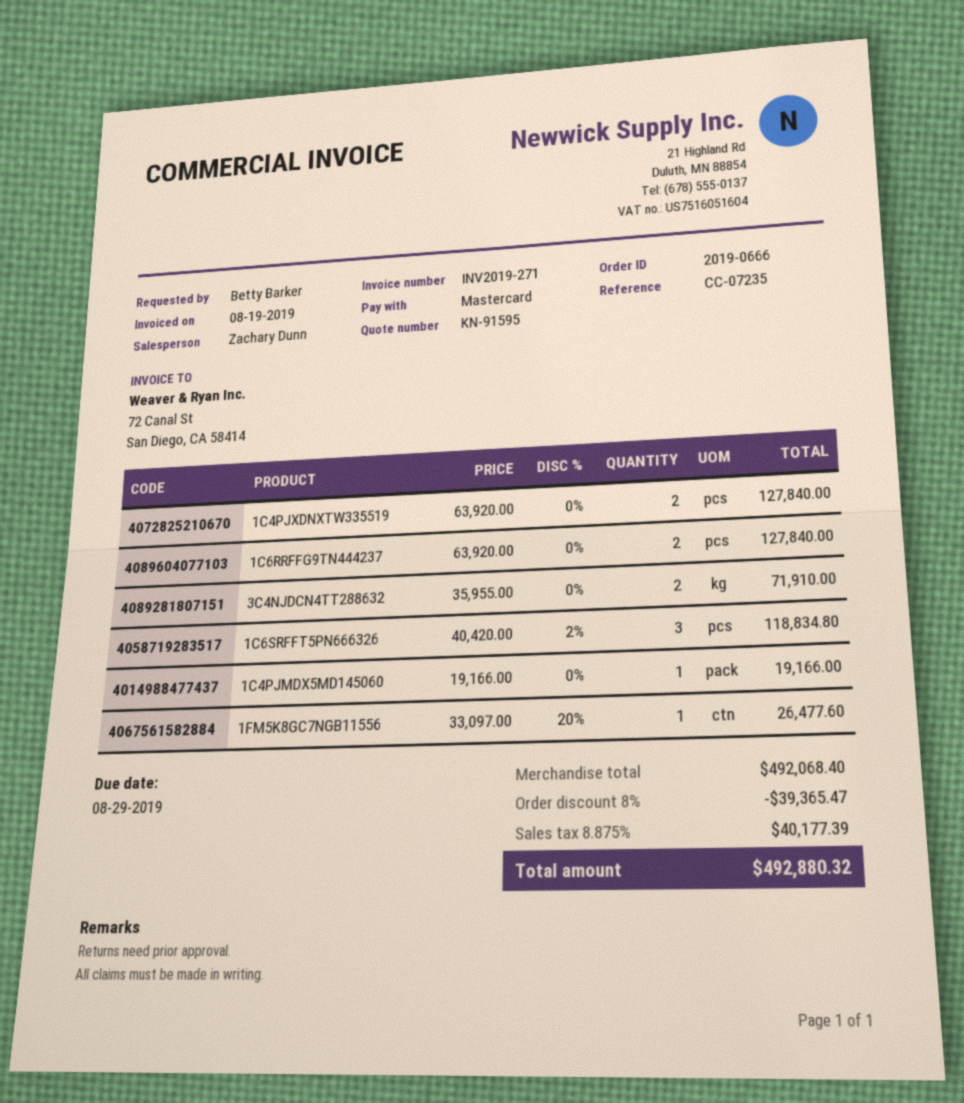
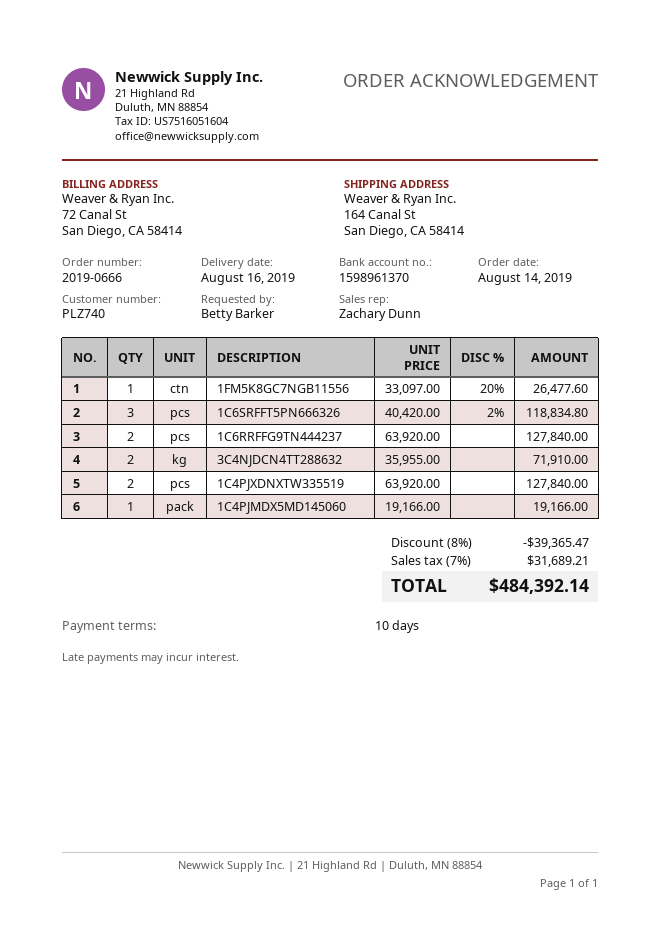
tax: 8.875% = 40177.39 -> 7% = 31689.21
total: 492880.32 -> 484392.14

